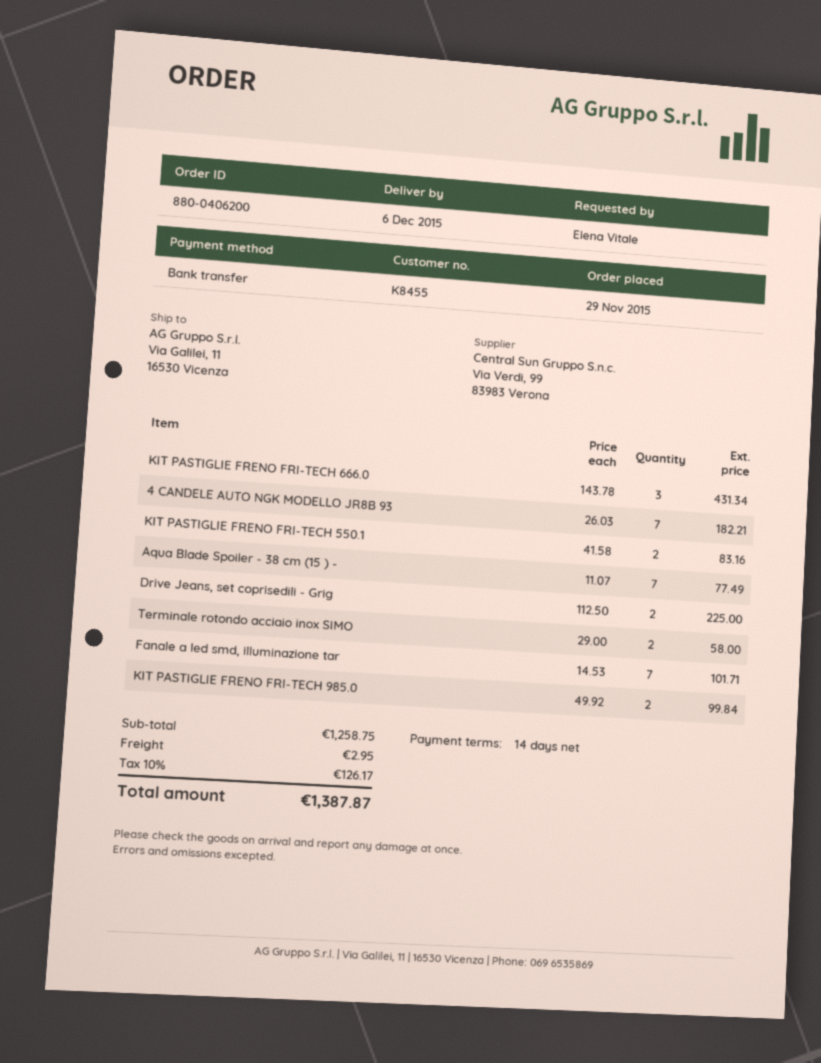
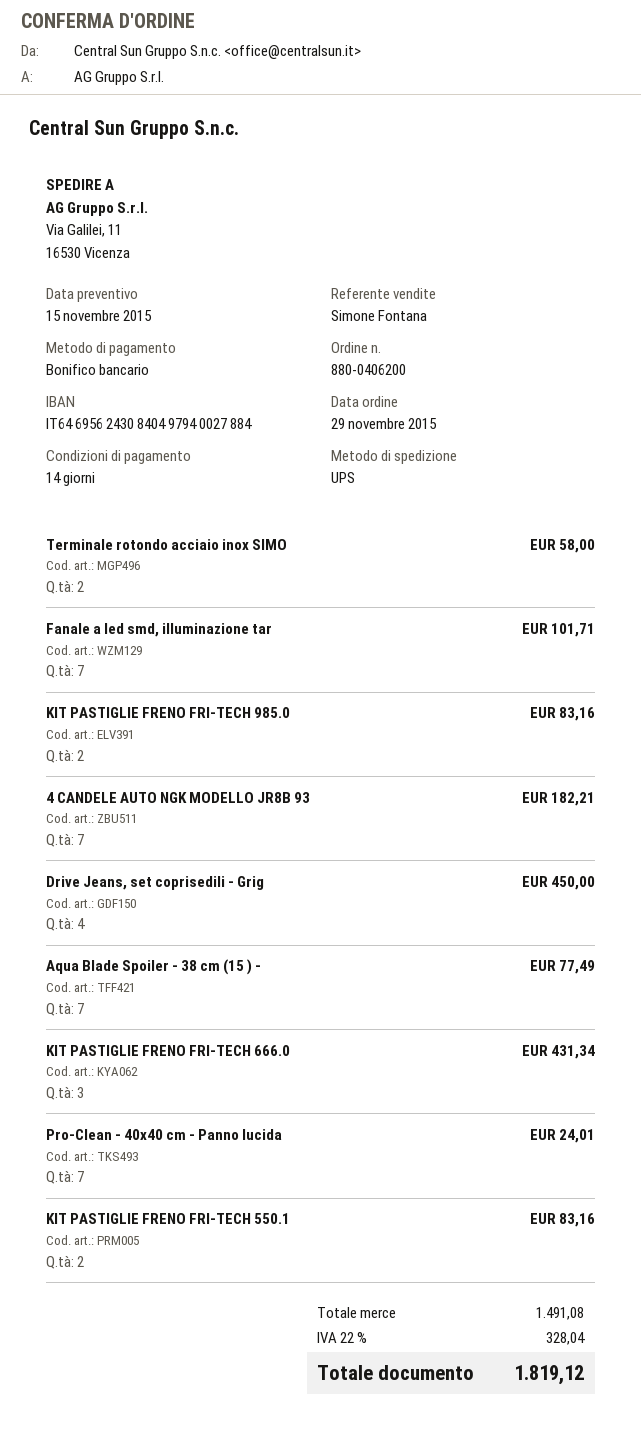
Drive Jeans, set coprisedili - Grig: 2 for 225.00 -> 4 for 450.00
KIT PASTIGLIE FRENO FRI-TECH 985.0: 2 for 99.84 -> 2 for 83.16
Pro-Clean - 40x40 cm - Panno lucida: none -> 7 for 24.01
subtotal: 1258.75 -> 1491.08
shipping: 2.95 -> none
tax: 10% = 126.17 -> 22% = 328.04
total: 1387.87 -> 1819.12

